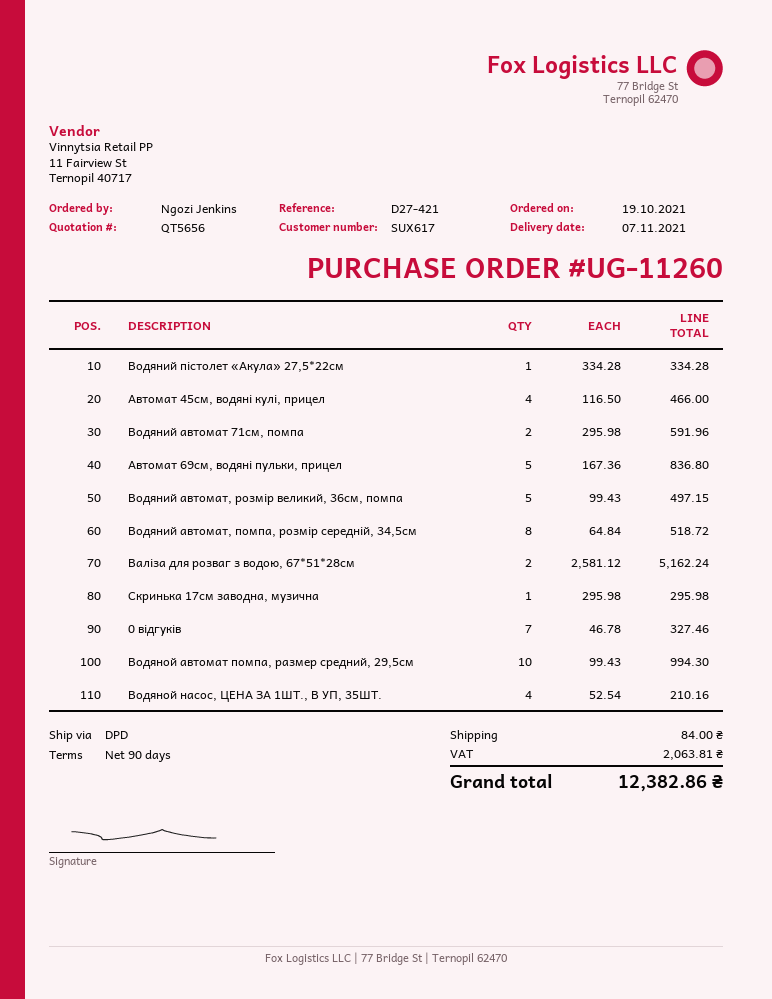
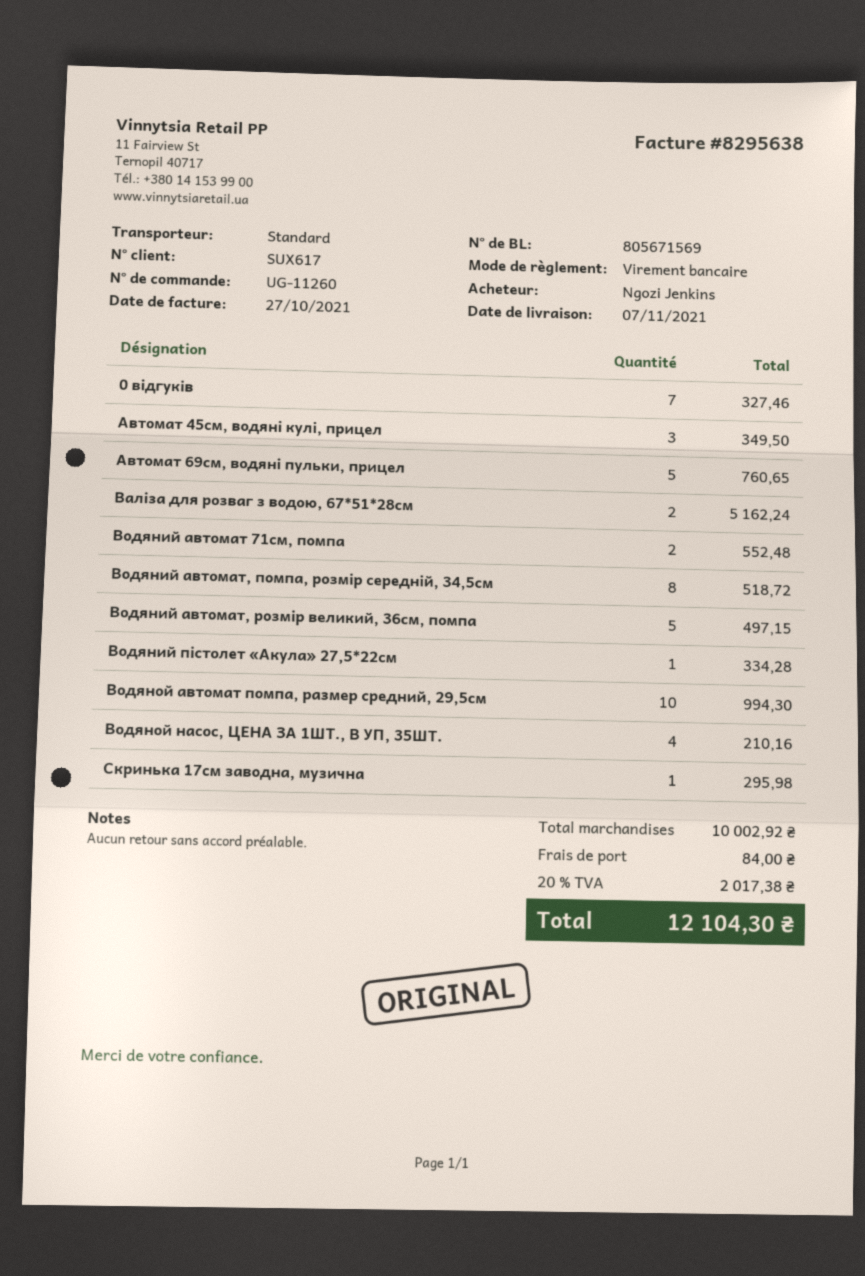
shipping method: DPD -> standard
Автомат 45см, водяні кулі, прицел: 4 for 466.00 -> 3 for 349.50
Водяний автомат 71см, помпа: 2 for 591.96 -> 2 for 552.48
Автомат 69см, водяні пульки, прицел: 5 for 836.80 -> 5 for 760.65
tax: 2063.81 -> 2017.38
total: 12382.86 -> 12104.30

